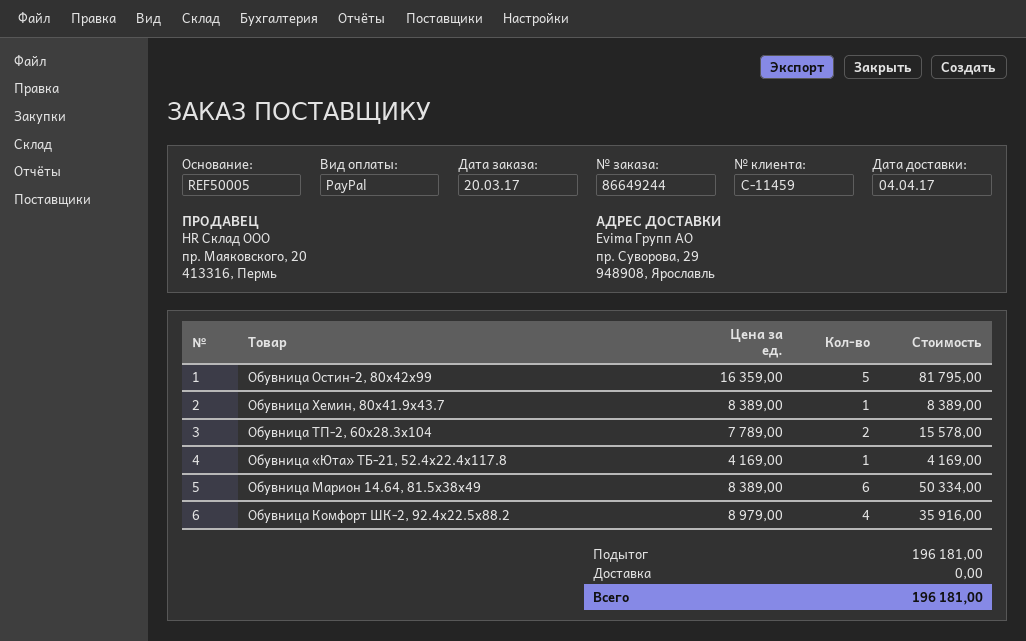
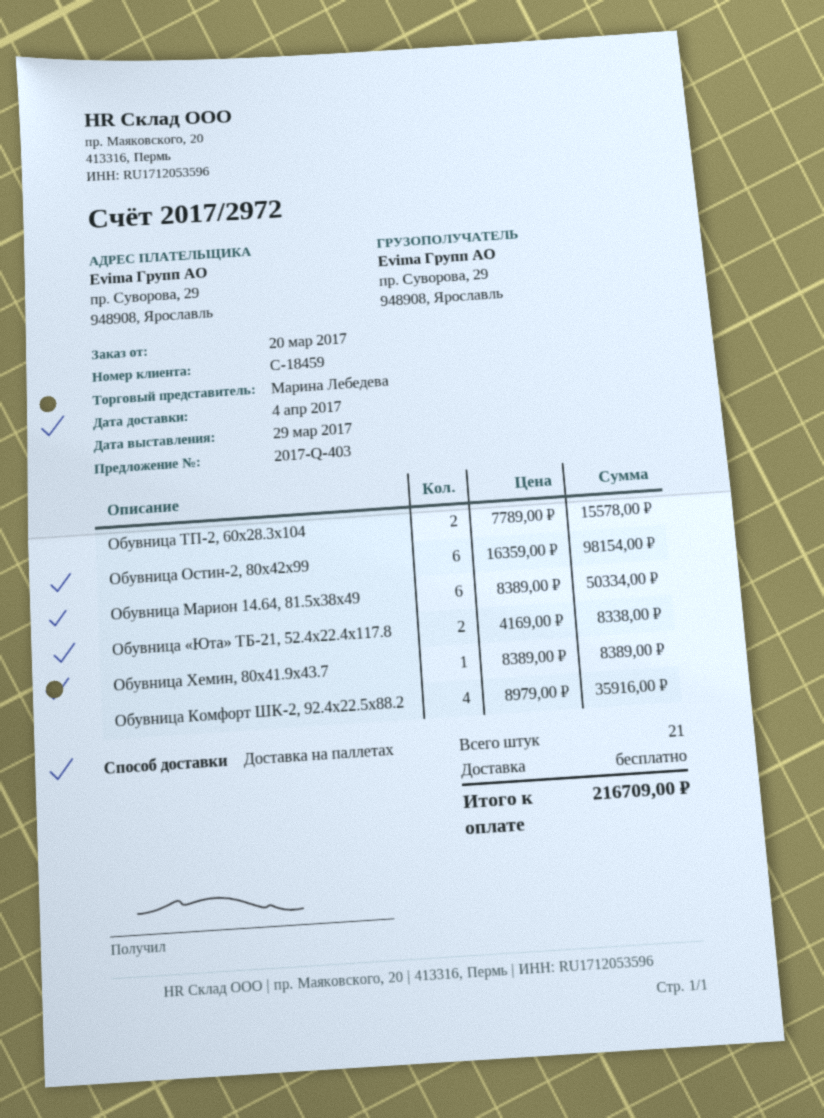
customer number: C-11459 -> C-18459
Обувница Остин-2, 80х42х99: 5 x 16359.00 = 81795.00 -> 6 x 16359.00 = 98154.00
Обувница «Юта» ТБ-21, 52.4х22.4х117.8: 1 x 4169.00 = 4169.00 -> 2 x 4169.00 = 8338.00
total: 196181.00 -> 216709.00

